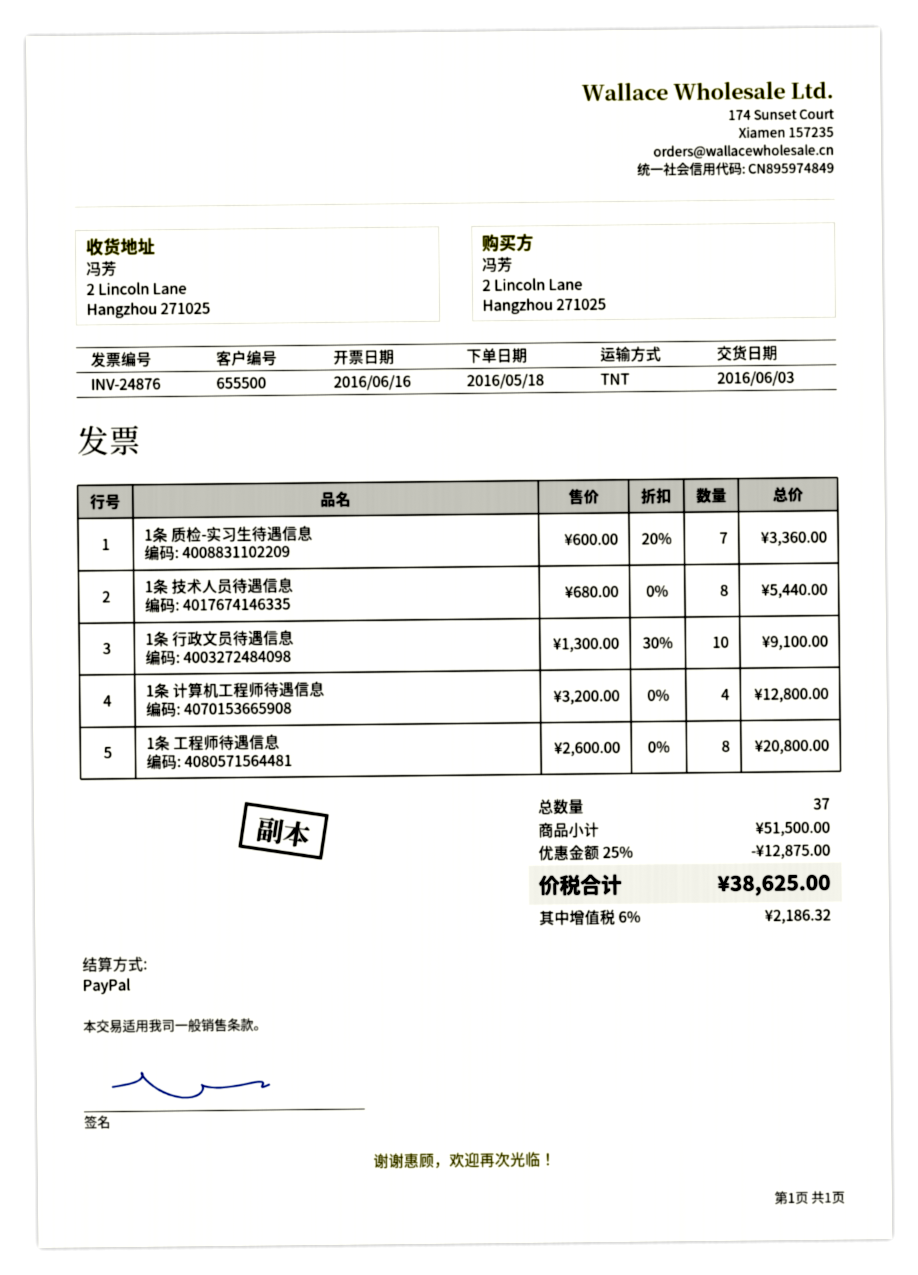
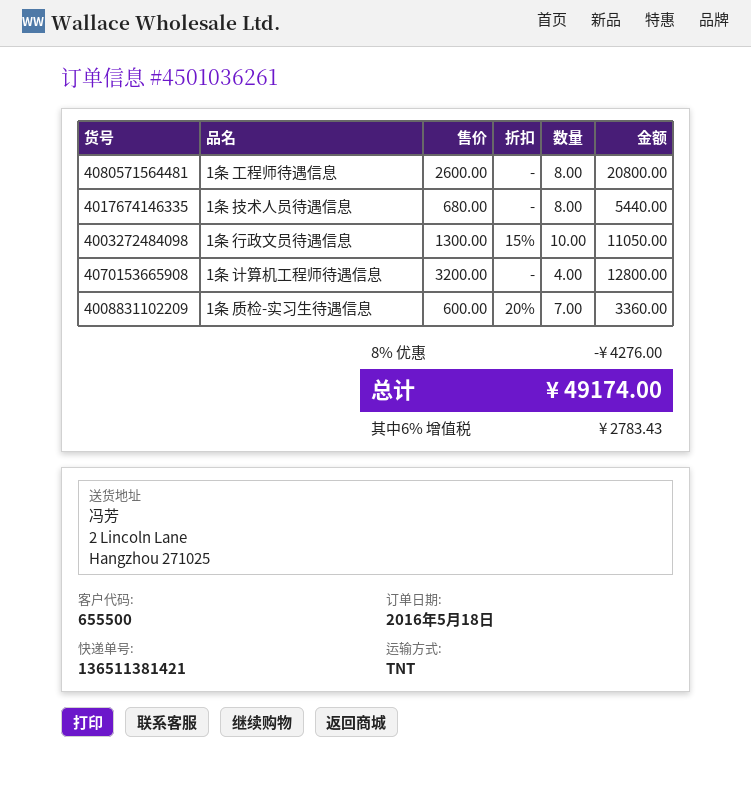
1条 行政文员待遇信息: 10 x 1300.00 - 30% = 9100.00 -> 10 x 1300.00 - 15% = 11050.00
discount: 25% = 12875.00 -> 8% = 4276.00
tax: 6% = 2186.32 -> 6% = 2783.43
total: 38625.00 -> 49174.00

